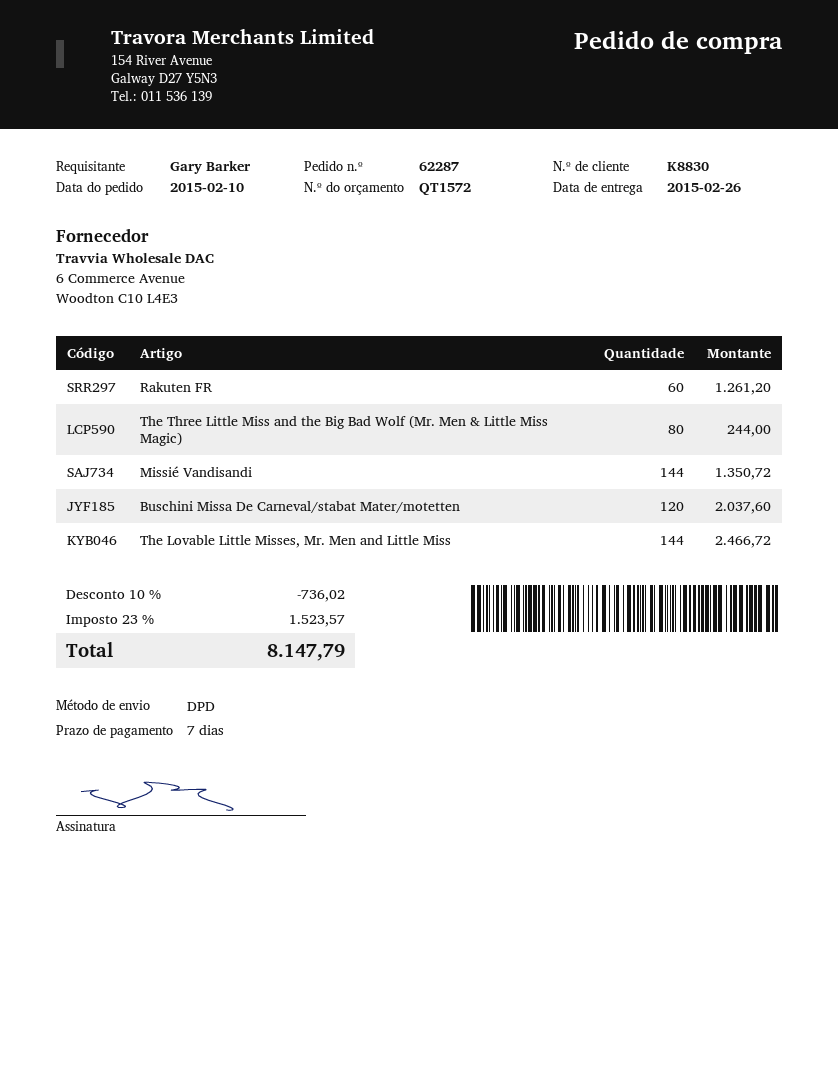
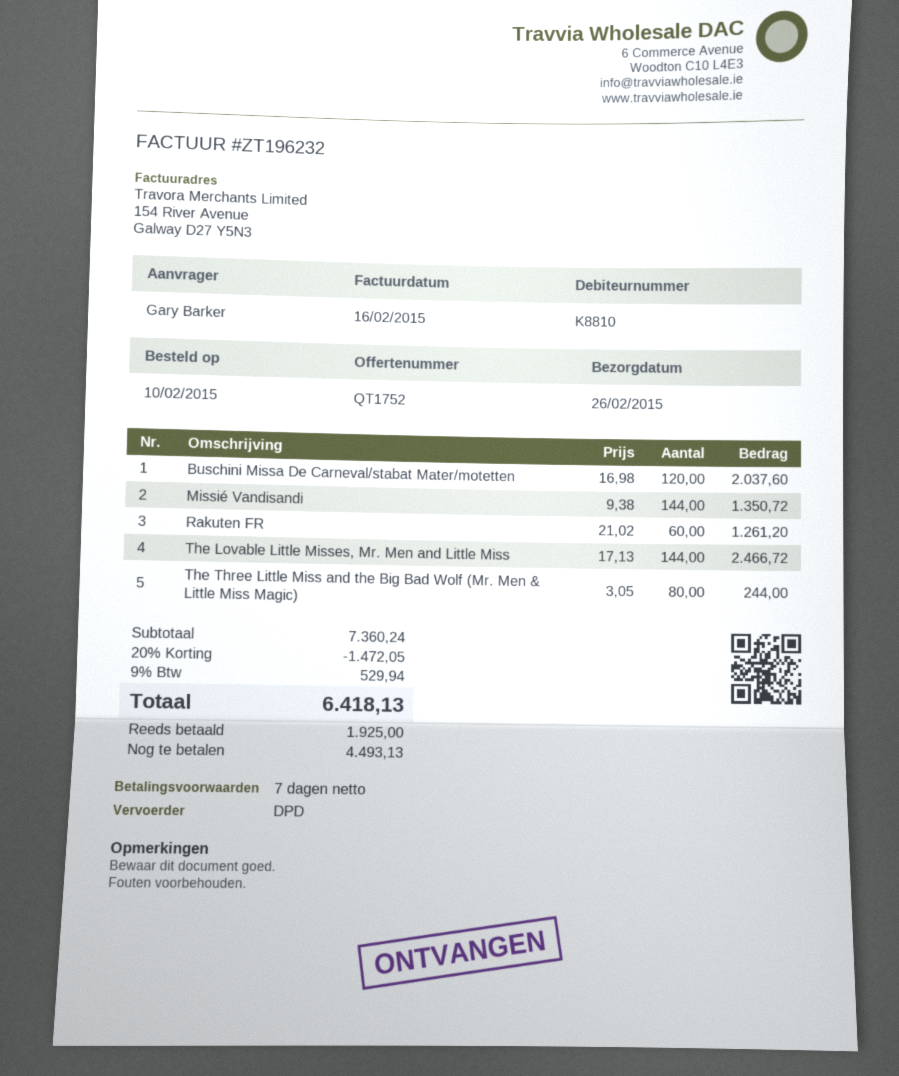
quote number: QT1572 -> QT1752
customer number: K8830 -> K8810
discount: 10% = 736.02 -> 20% = 1472.05
tax: 23% = 1523.57 -> 9% = 529.94
total: 8147.79 -> 6418.13

